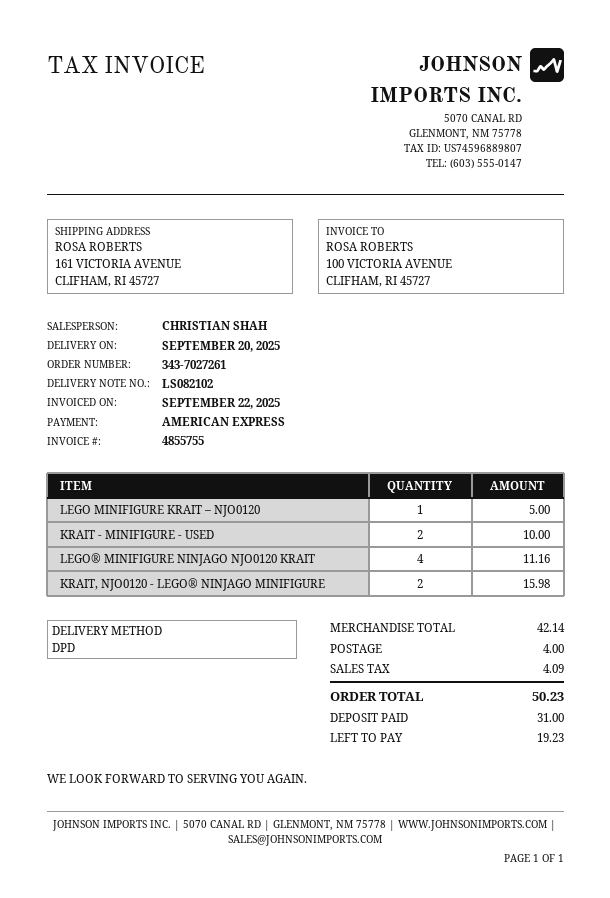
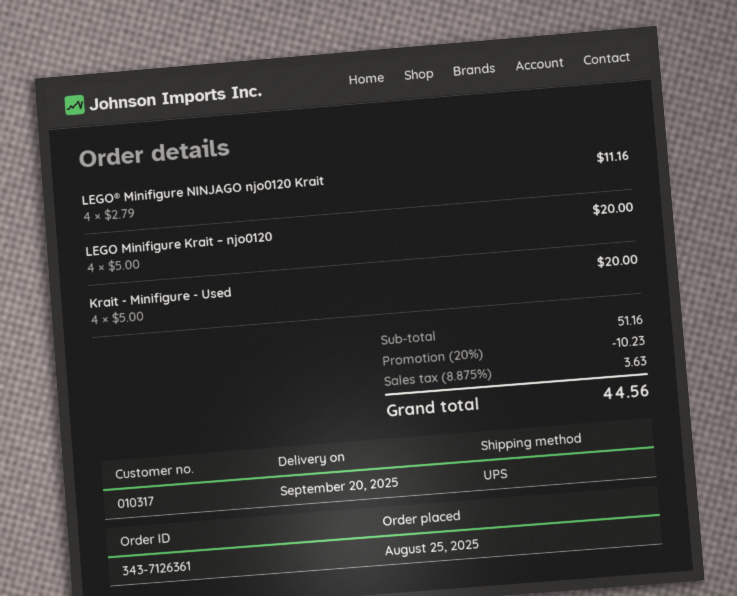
order number: 343-7027261 -> 343-7126361
shipping method: DPD -> UPS
LEGO MINIFIGURE KRAIT – NJO0120: 1 for 5.00 -> 4 for 20.00
KRAIT - MINIFIGURE - USED: 2 for 10.00 -> 4 for 20.00
KRAIT, NJO0120 - LEGO® NINJAGO MINIFIGURE: 2 for 15.98 -> none
subtotal: 42.14 -> 51.16
discount: none -> 20% = 10.23
shipping: 4.00 -> none
tax: 4.09 -> 3.63
total: 50.23 -> 44.56

